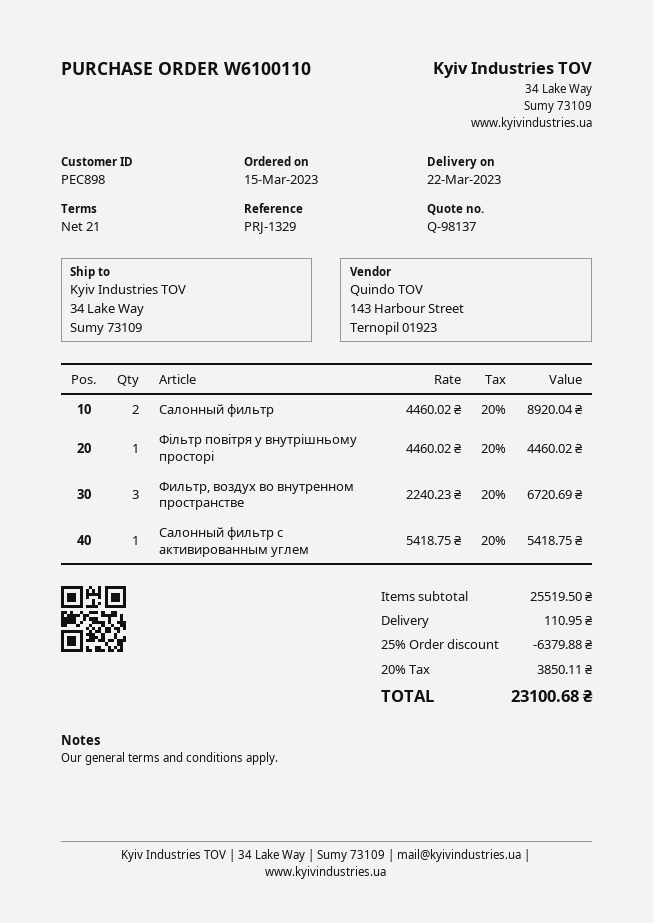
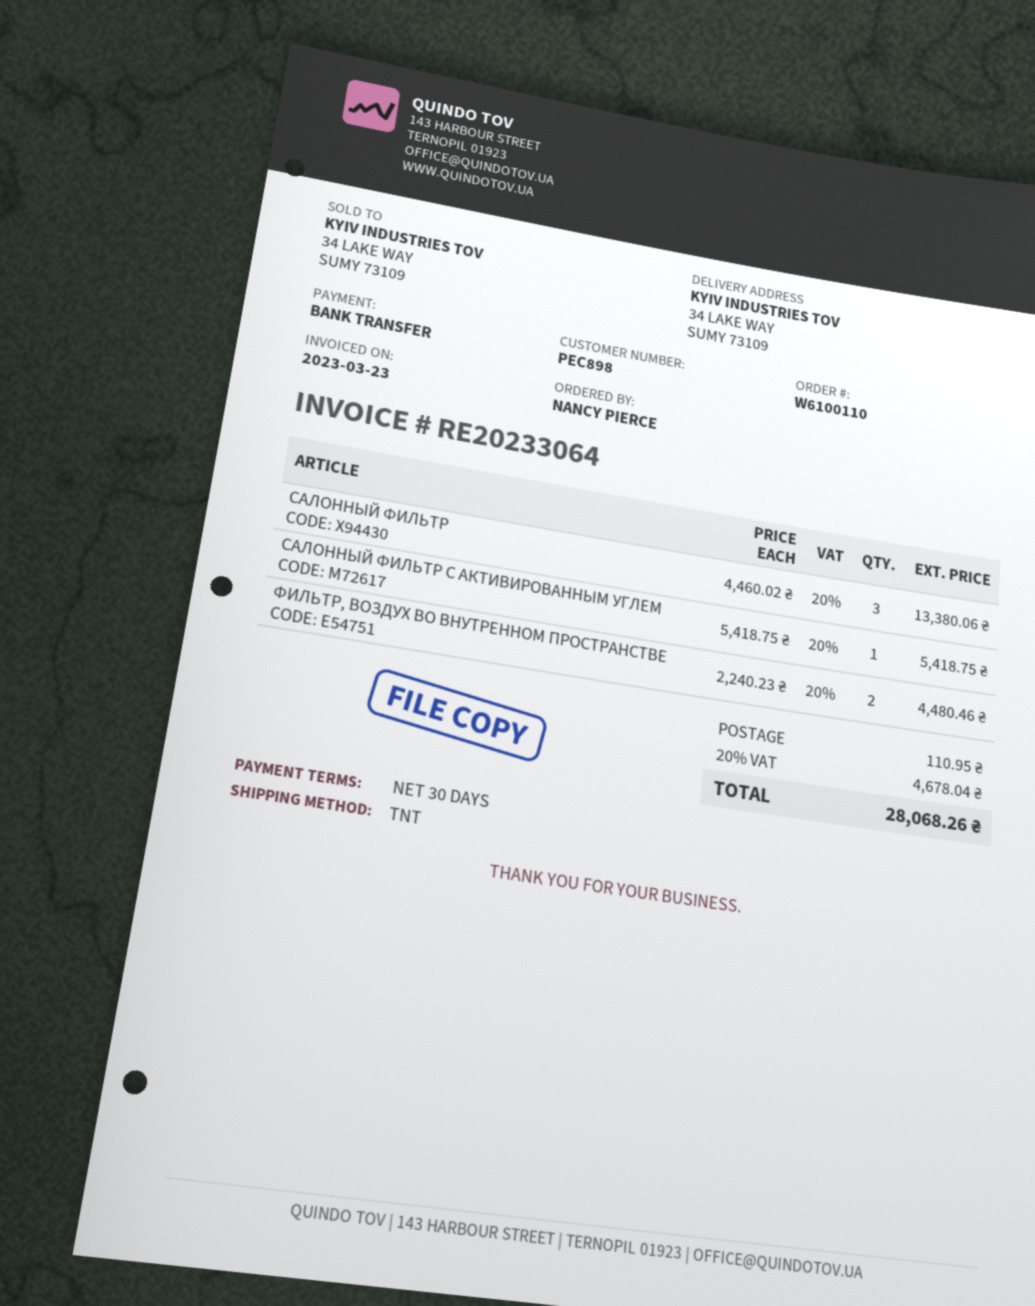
payment terms: 21 days -> 30 days
Салонный фильтр: 2 x 4460.02 = 8920.04 -> 3 x 4460.02 = 13380.06
Фільтр повітря у внутрішньому просторі: 1 x 4460.02 = 4460.02 -> none
Фильтр, воздух во внутренном пространстве: 3 x 2240.23 = 6720.69 -> 2 x 2240.23 = 4480.46
discount: 25% = 6379.88 -> none
tax: 20% = 3850.11 -> 20% = 4678.04
total: 23100.68 -> 28068.26

